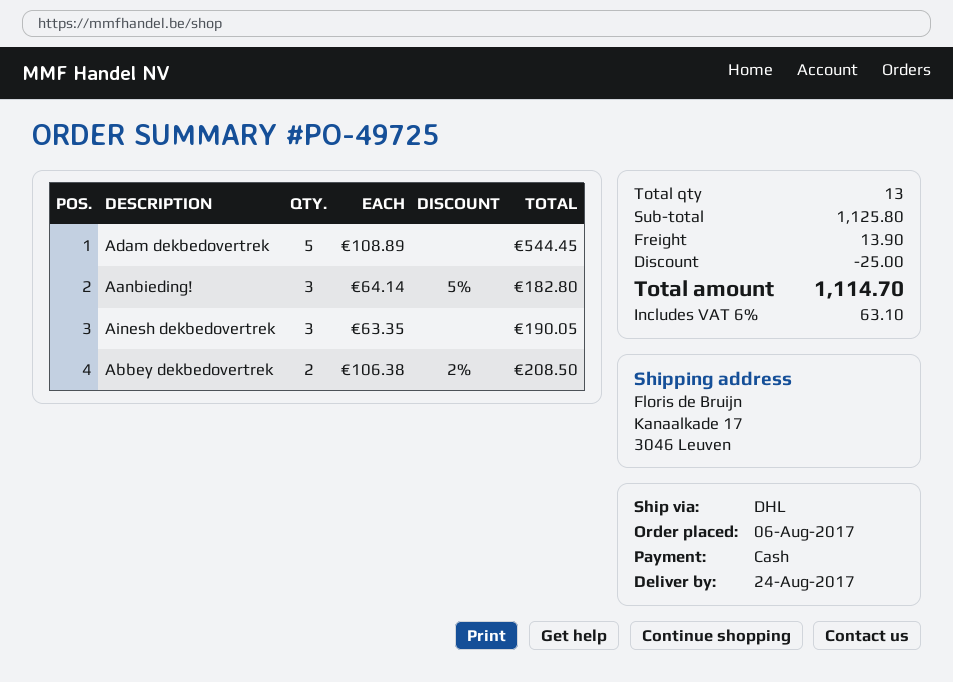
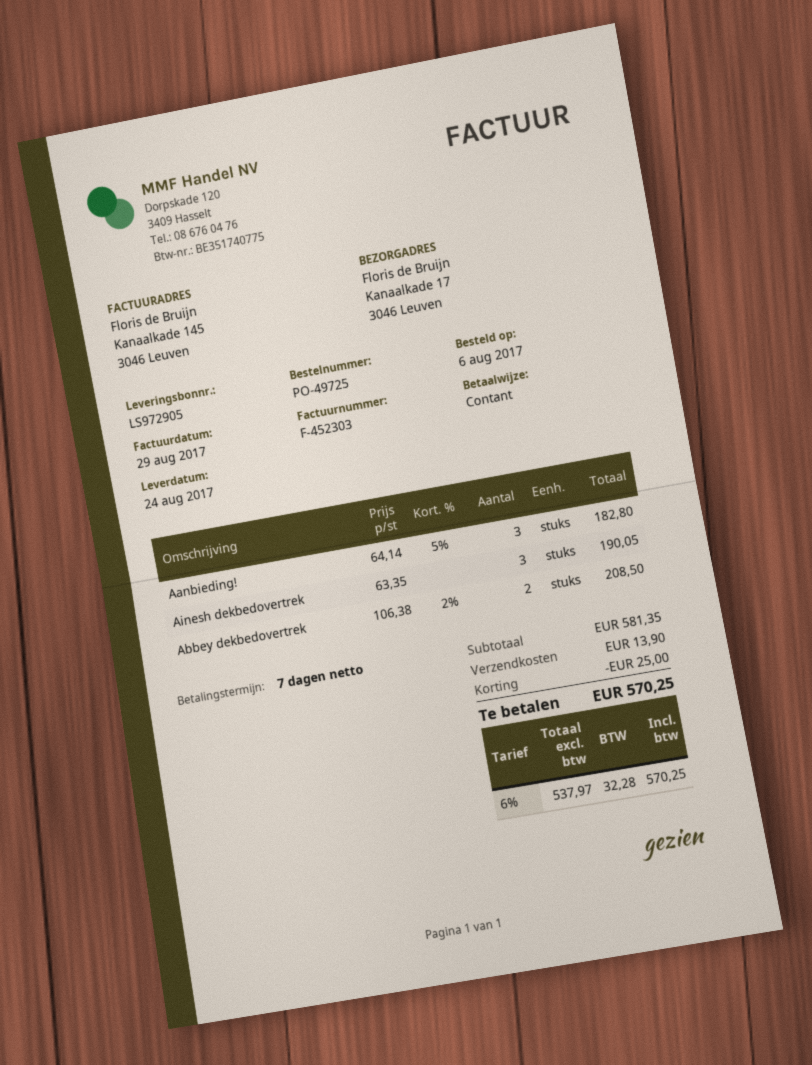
Adam dekbedovertrek: 5 x 108.89 = 544.45 -> none
subtotal: 1125.80 -> 581.35
tax: 6% = 63.10 -> 6% = 32.28
total: 1114.70 -> 570.25

